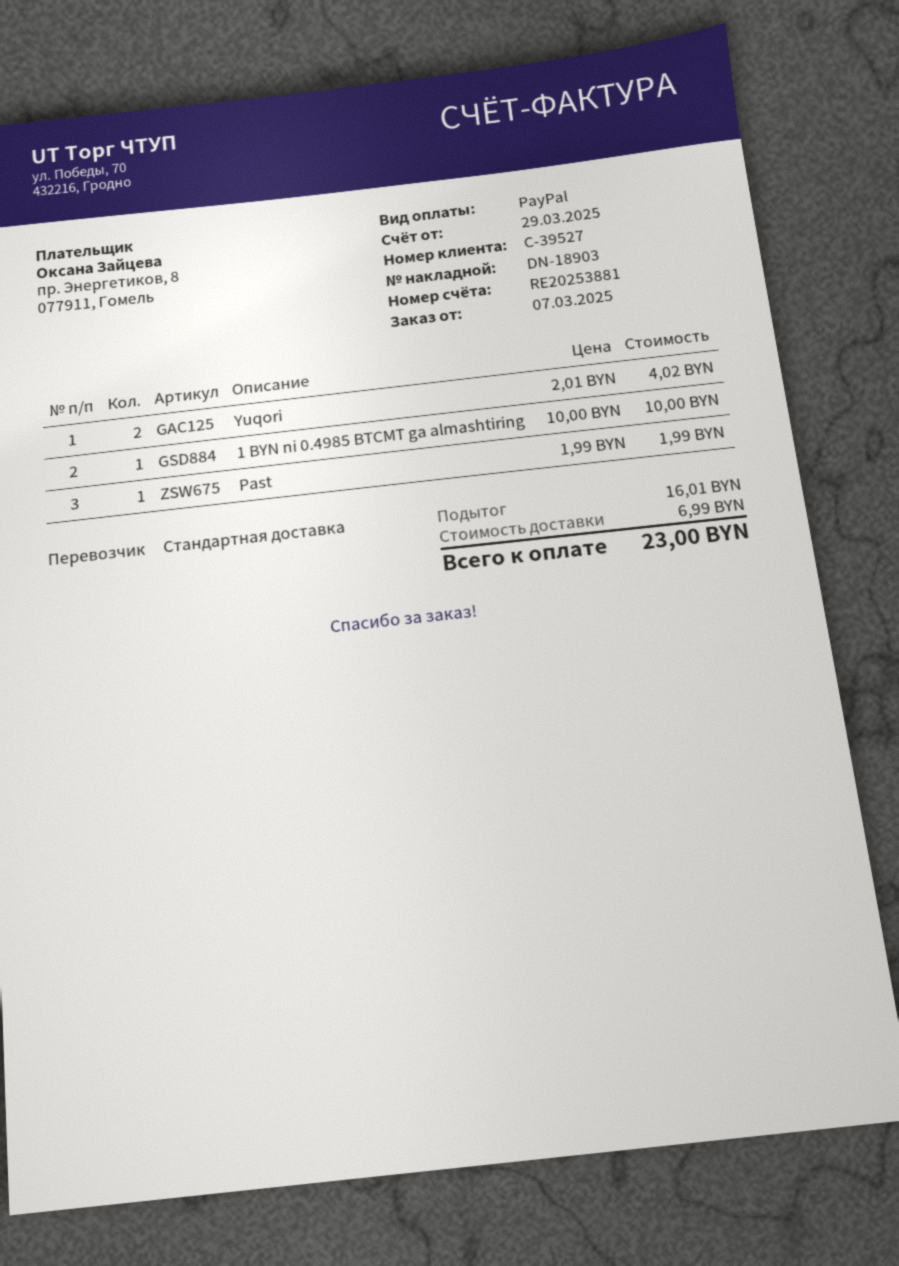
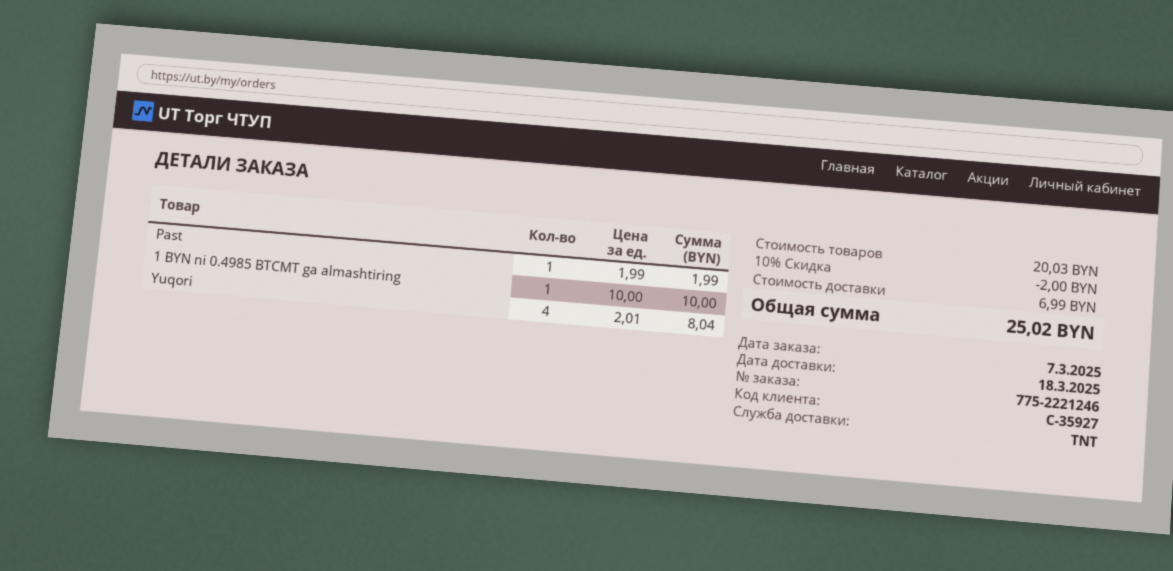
customer number: C-39527 -> C-35927
shipping method: standard -> TNT
Yuqori: 2 x 2.01 = 4.02 -> 4 x 2.01 = 8.04
subtotal: 16.01 -> 20.03
discount: none -> 10% = 2.00
total: 23.00 -> 25.02

